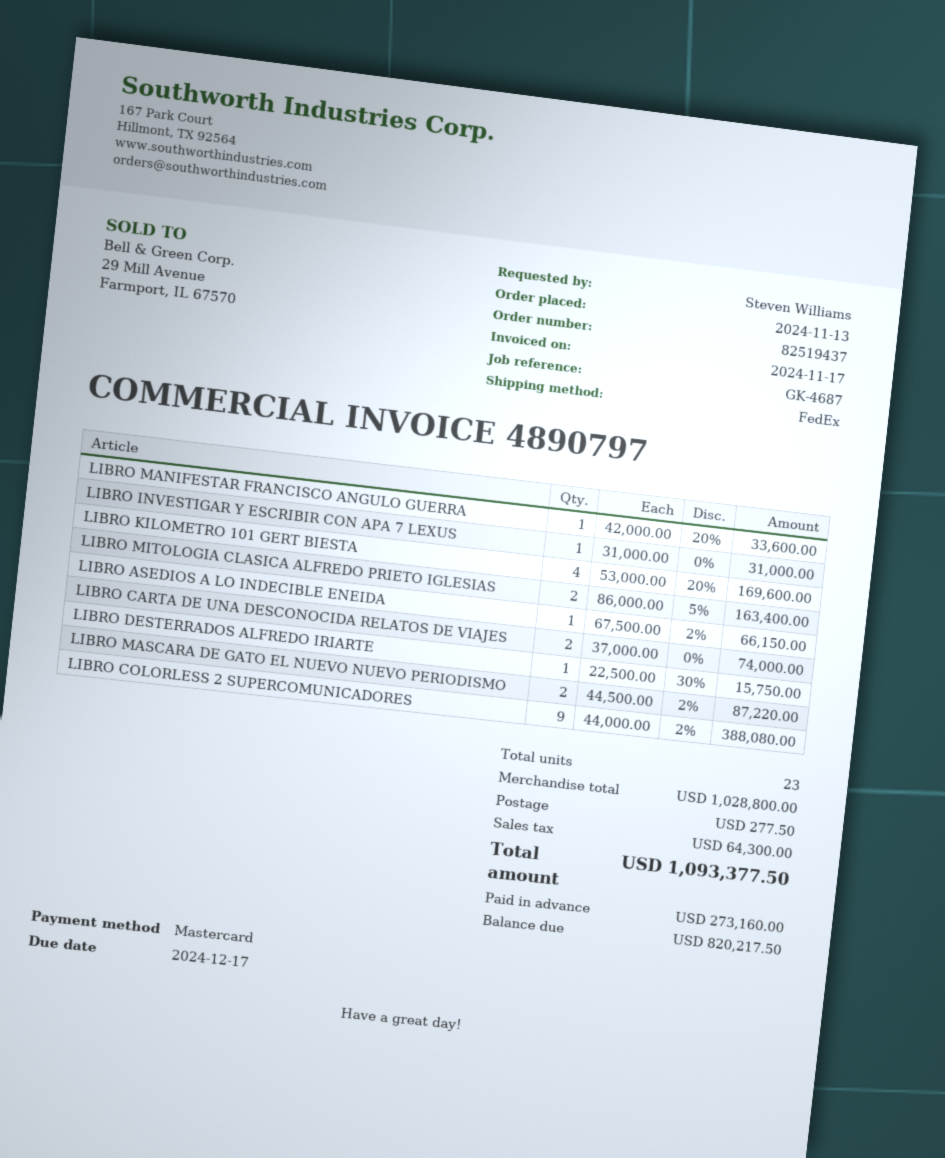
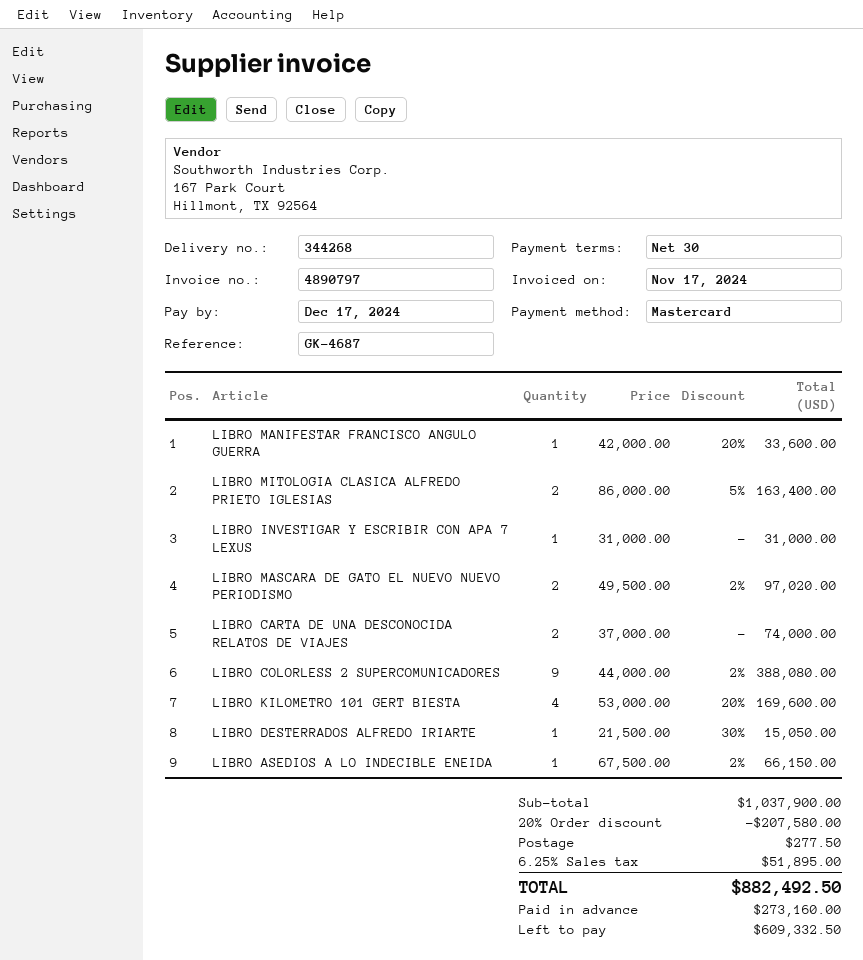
LIBRO DESTERRADOS ALFREDO IRIARTE: 1 x 22500.00 - 30% = 15750.00 -> 1 x 21500.00 - 30% = 15050.00
LIBRO MASCARA DE GATO EL NUEVO NUEVO PERIODISMO: 2 x 44500.00 - 2% = 87220.00 -> 2 x 49500.00 - 2% = 97020.00
subtotal: 1028800.00 -> 1037900.00
discount: none -> 20% = 207580.00
tax: 64300.00 -> 51895.00
total: 1093377.50 -> 882492.50
balance: 820217.50 -> 609332.50

